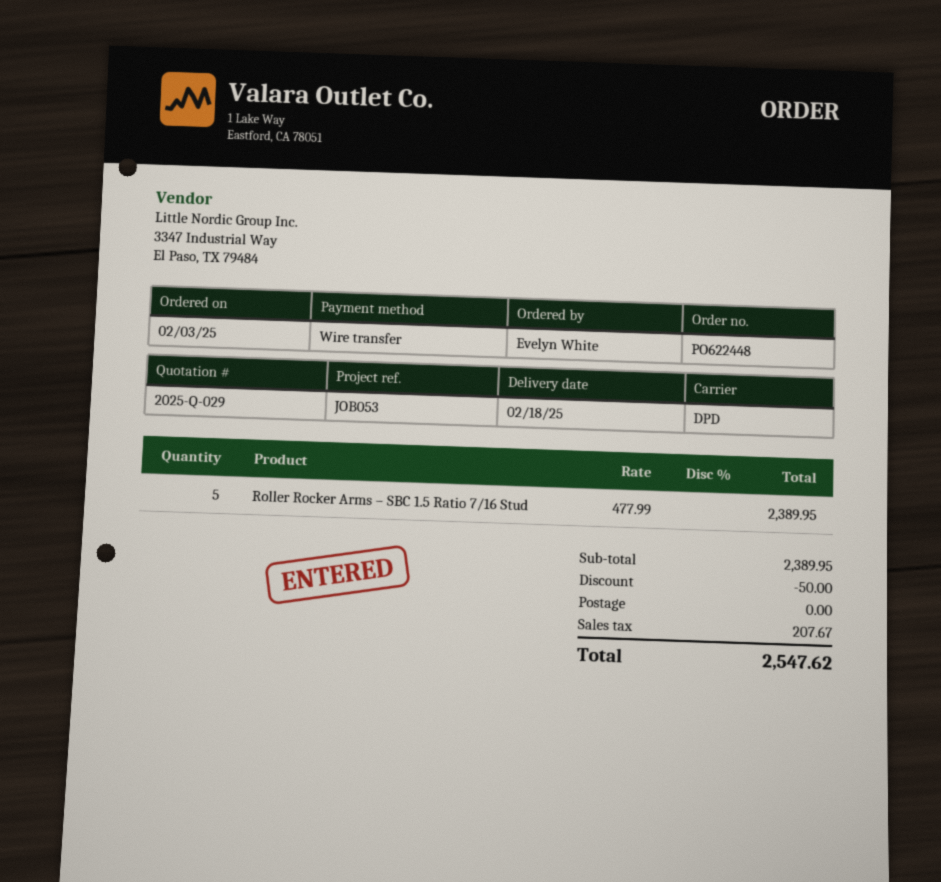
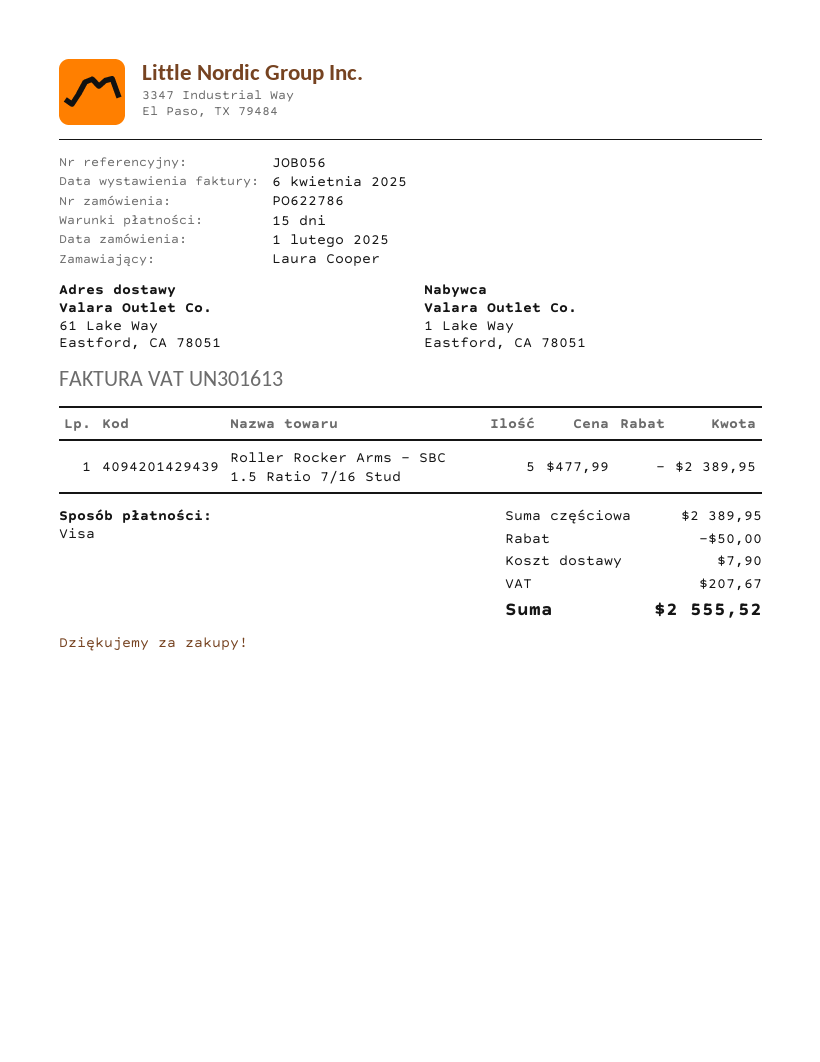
order number: PO622448 -> PO622786
order date: 2025-02-03 -> 2025-02-01
reference: JOB053 -> JOB056
ordered by: Evelyn White -> Laura Cooper
payment method: bank transfer -> Visa
shipping: 0.00 -> 7.90
total: 2547.62 -> 2555.52

